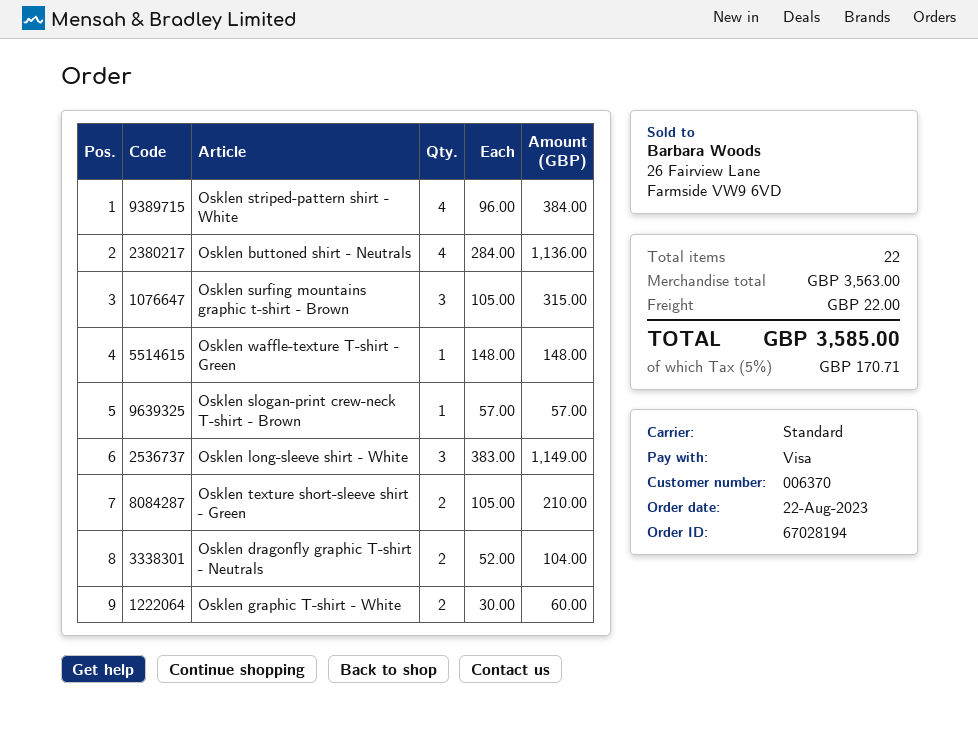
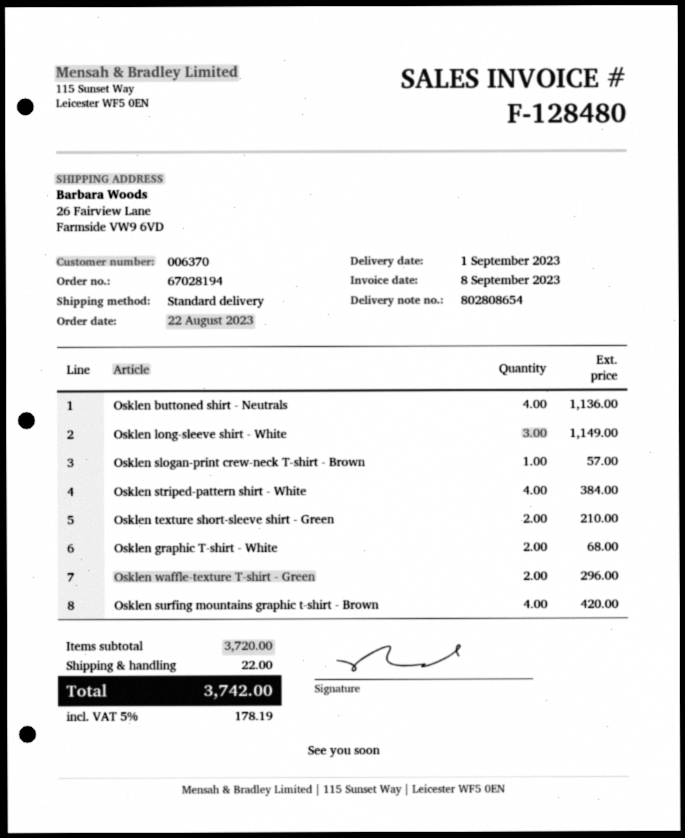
Osklen surfing mountains graphic t-shirt - Brown: 3 for 315.00 -> 4 for 420.00
Osklen waffle-texture T-shirt - Green: 1 for 148.00 -> 2 for 296.00
Osklen dragonfly graphic T-shirt - Neutrals: 2 for 104.00 -> none
Osklen graphic T-shirt - White: 2 for 60.00 -> 2 for 68.00
subtotal: 3563.00 -> 3720.00
tax: 5% = 170.71 -> 5% = 178.19
total: 3585.00 -> 3742.00

